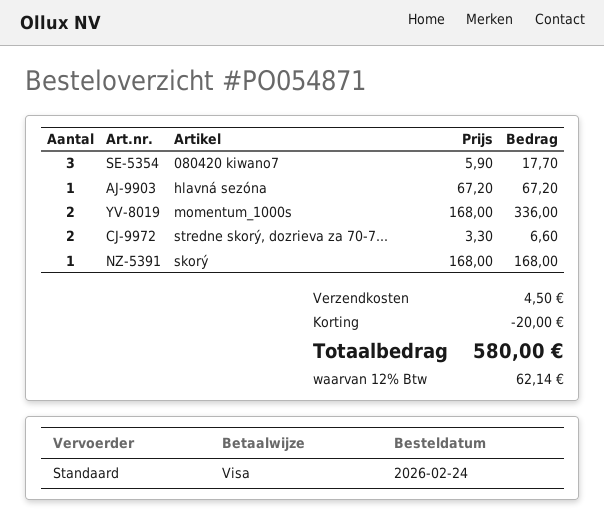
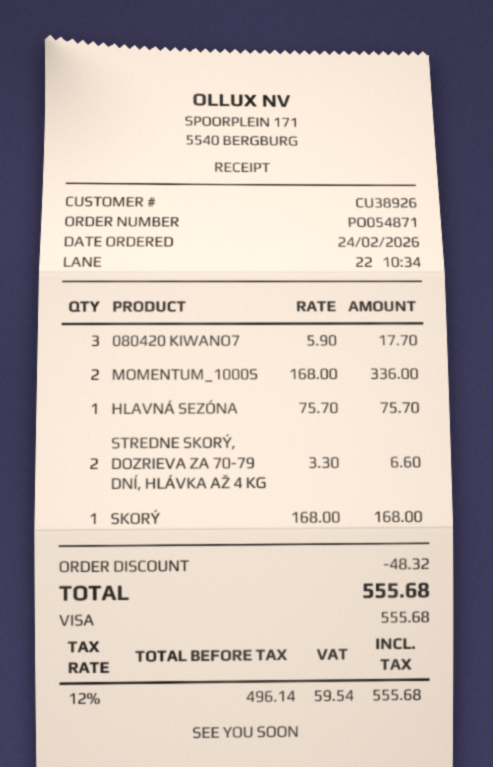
hlavná sezóna: 1 x 67.20 = 67.20 -> 1 x 75.70 = 75.70
discount: 20.00 -> 48.32
shipping: 4.50 -> none
tax: 12% = 62.14 -> 12% = 59.54
total: 580.00 -> 555.68

